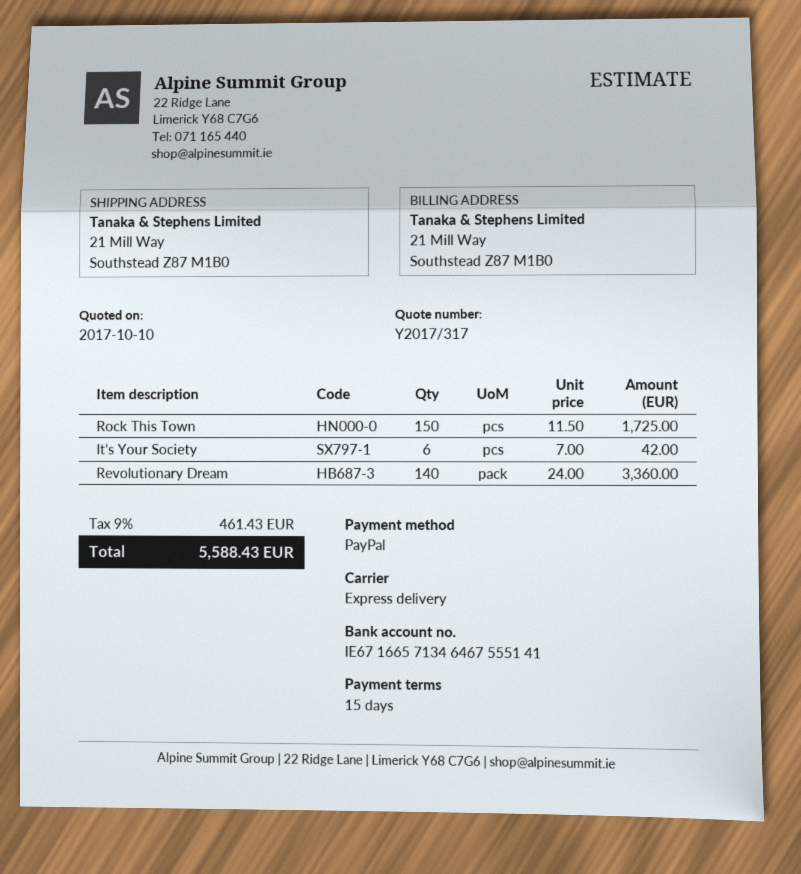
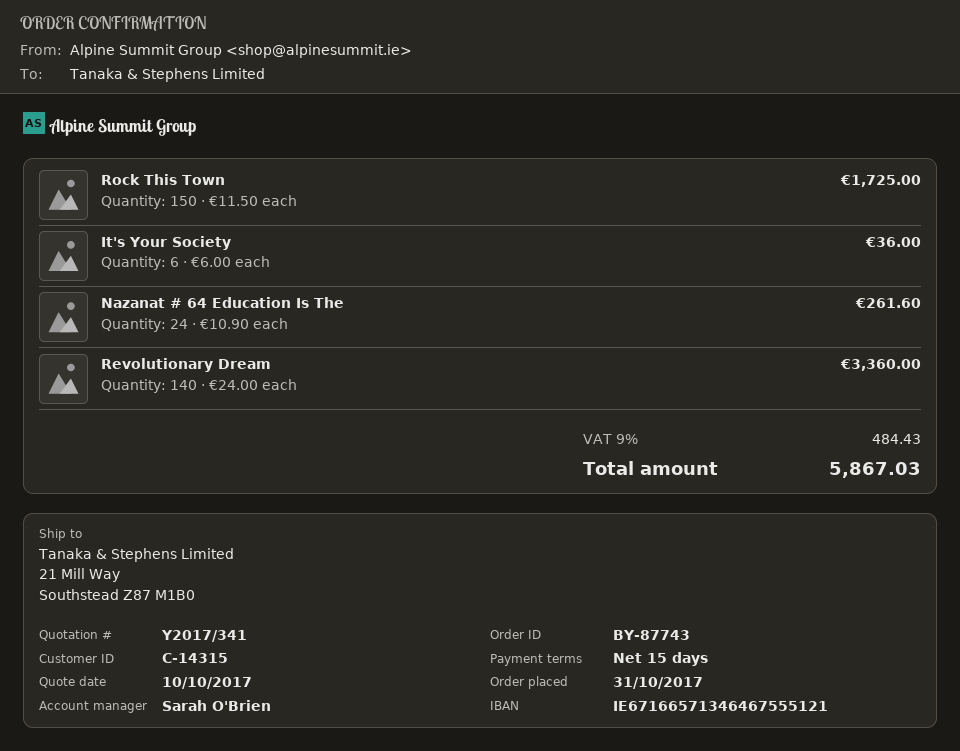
quote number: Y2017/317 -> Y2017/341
bank account: IE67166571346467555141 -> IE67166571346467555121
It's Your Society: 6 x 7.00 = 42.00 -> 6 x 6.00 = 36.00
Nazanat # 64 Education Is The: none -> 24 x 10.90 = 261.60
tax: 9% = 461.43 -> 9% = 484.43
total: 5588.43 -> 5867.03

